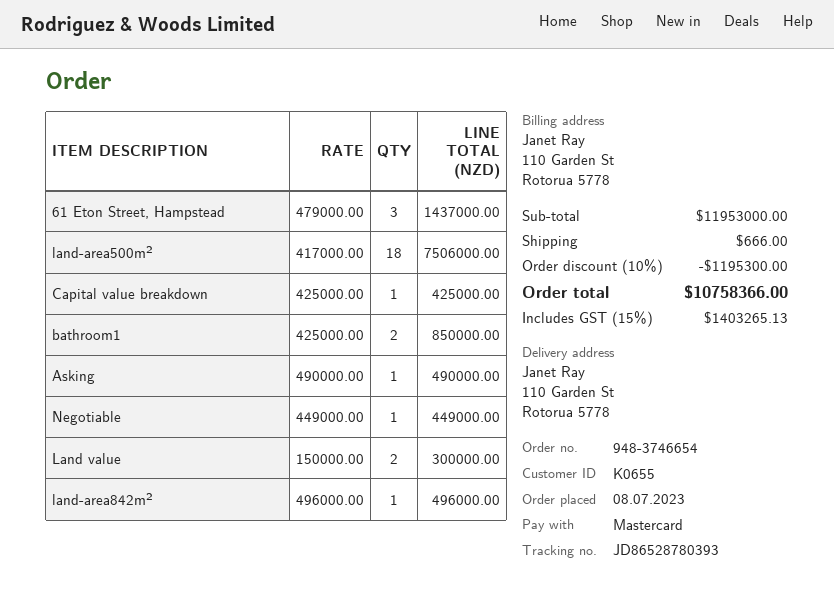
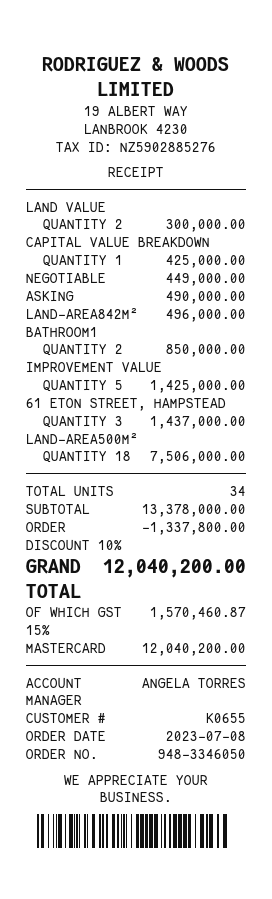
order number: 948-3746654 -> 948-3346050
IMPROVEMENT VALUE: none -> 5 for 1425000.00
subtotal: 11953000.00 -> 13378000.00
discount: 10% = 1195300.00 -> 10% = 1337800.00
shipping: 666.00 -> none
tax: 15% = 1403265.13 -> 15% = 1570460.87
total: 10758366.00 -> 12040200.00

